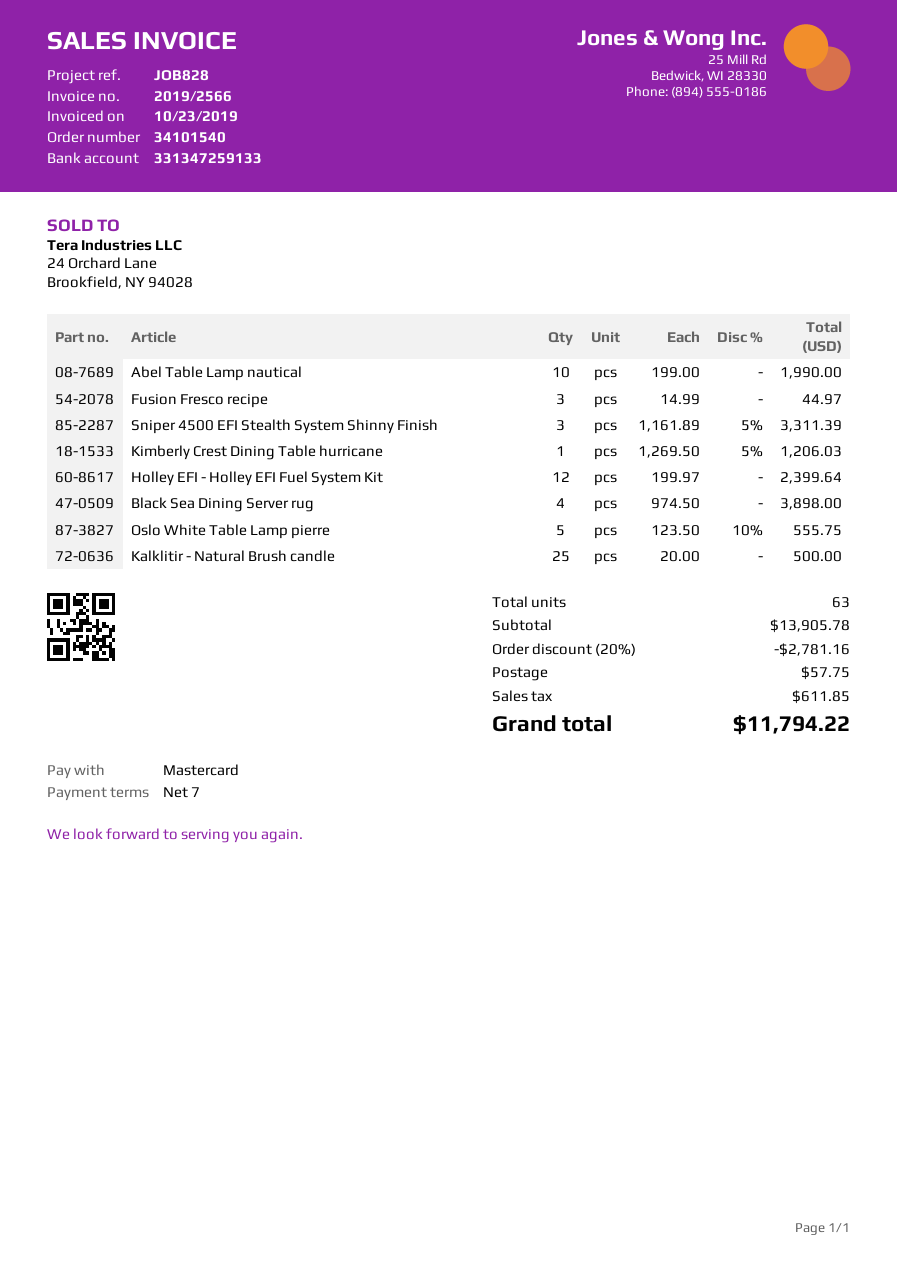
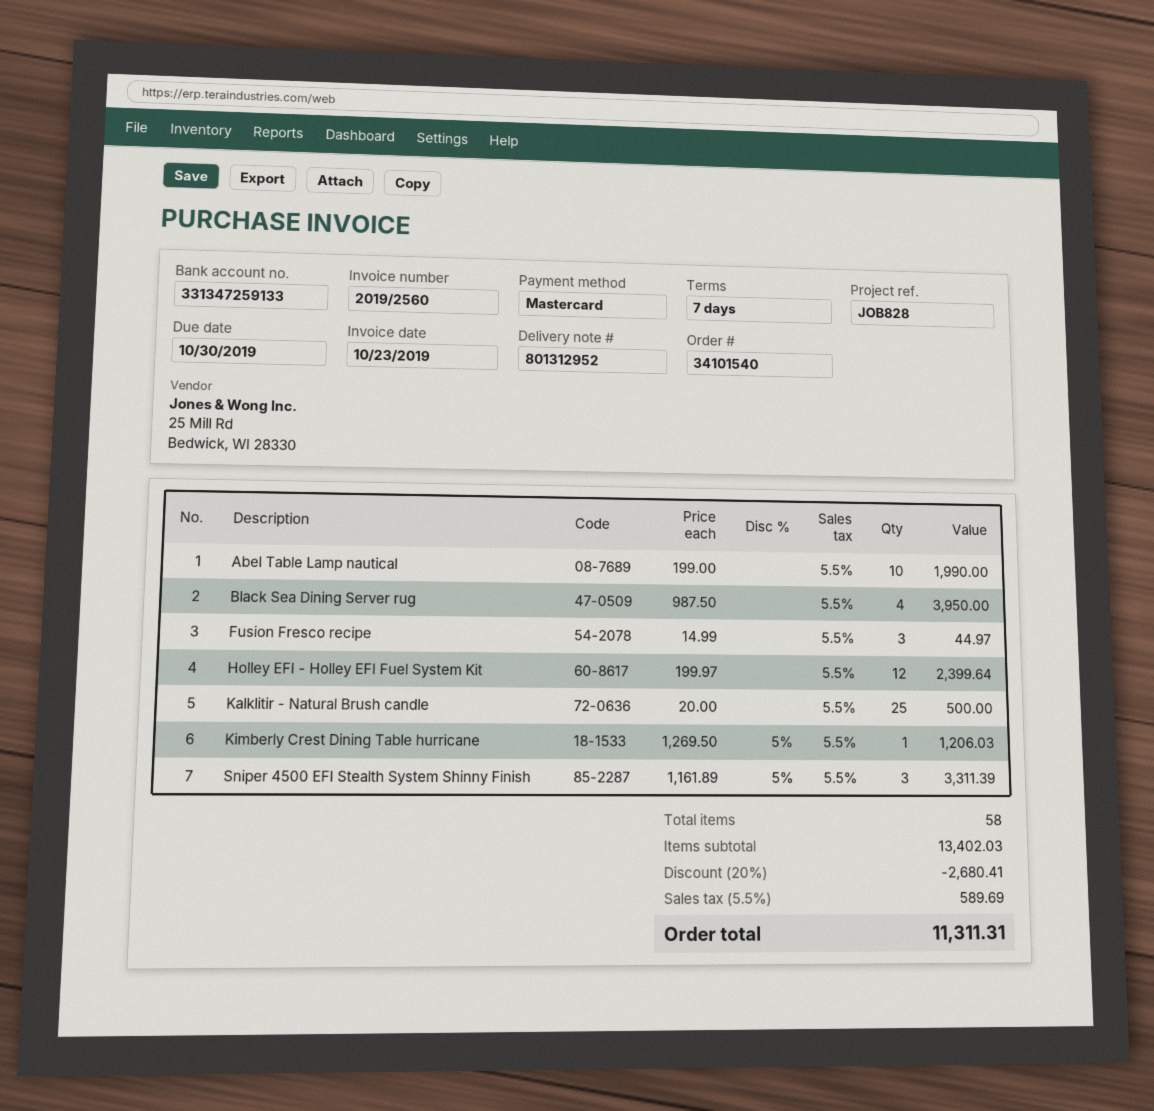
invoice number: 2019/2566 -> 2019/2560
Black Sea Dining Server rug: 4 x 974.50 = 3898.00 -> 4 x 987.50 = 3950.00
Oslo White Table Lamp pierre: 5 x 123.50 - 10% = 555.75 -> none
total quantity: 63 -> 58
subtotal: 13905.78 -> 13402.03
discount: 20% = 2781.16 -> 20% = 2680.41
shipping: 57.75 -> none
tax: 611.85 -> 589.69
total: 11794.22 -> 11311.31

